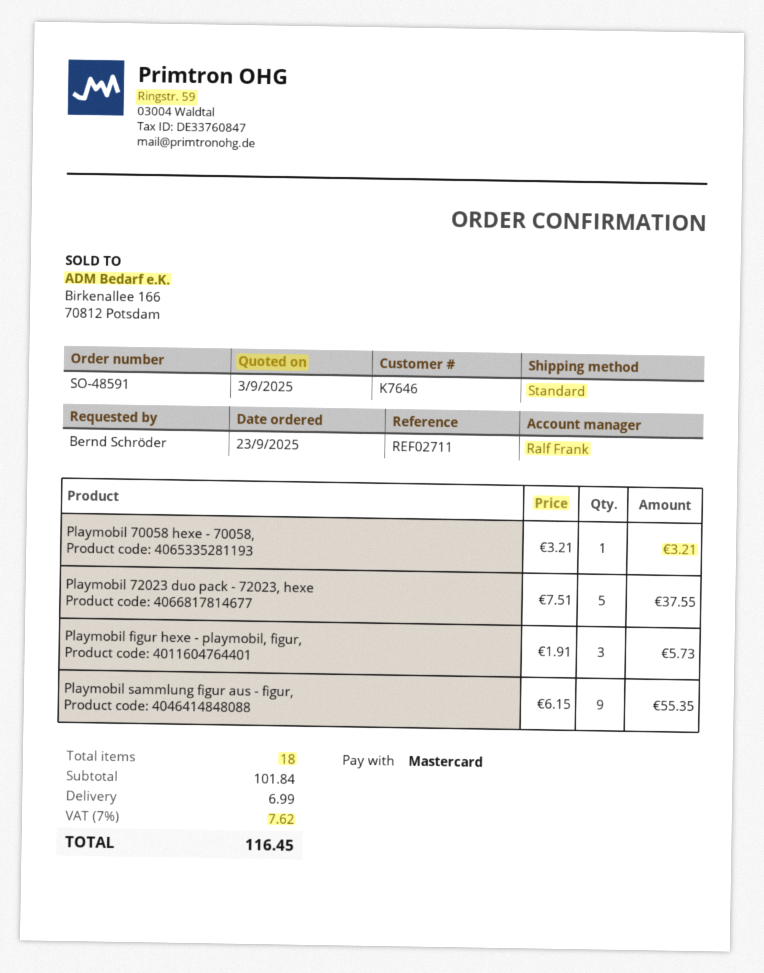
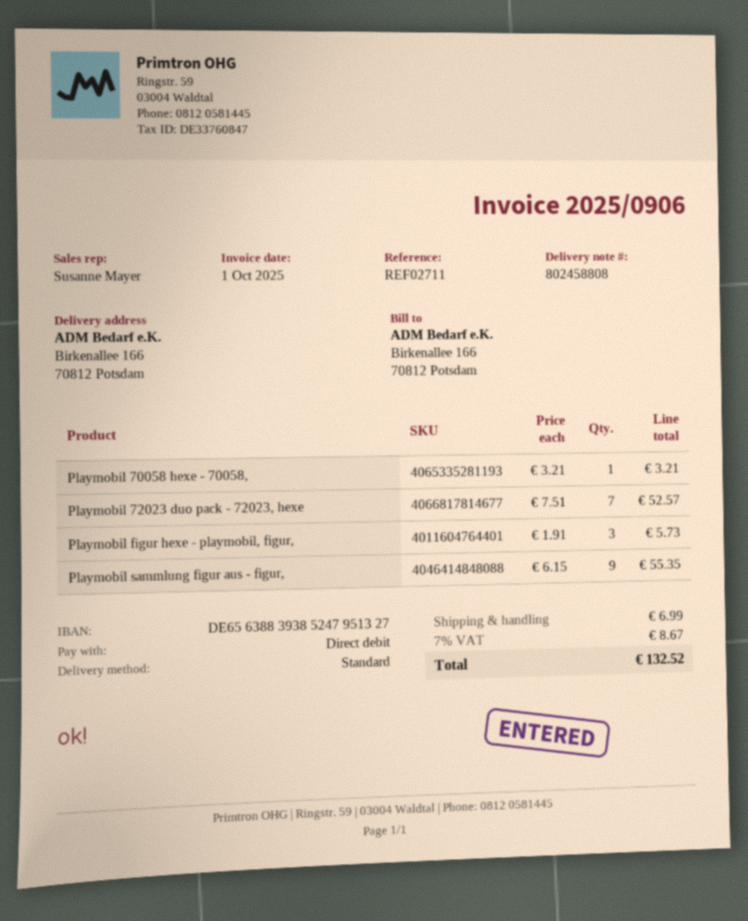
sales rep: Ralf Frank -> Susanne Mayer
payment method: Mastercard -> direct debit
Playmobil 72023 duo pack - 72023, hexe: 5 x 7.51 = 37.55 -> 7 x 7.51 = 52.57
tax: 7% = 7.62 -> 7% = 8.67
total: 116.45 -> 132.52

